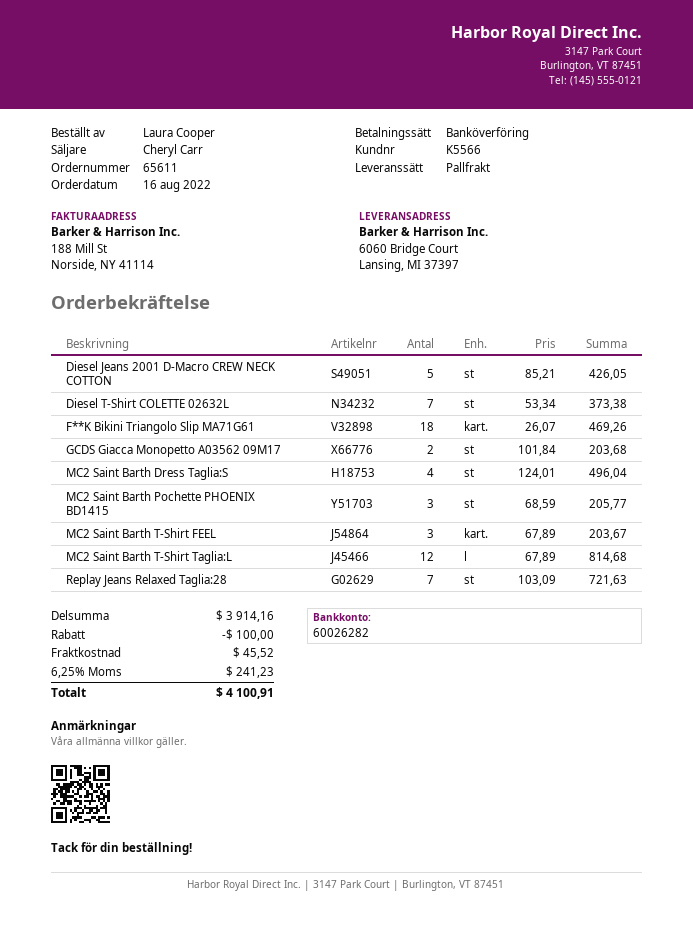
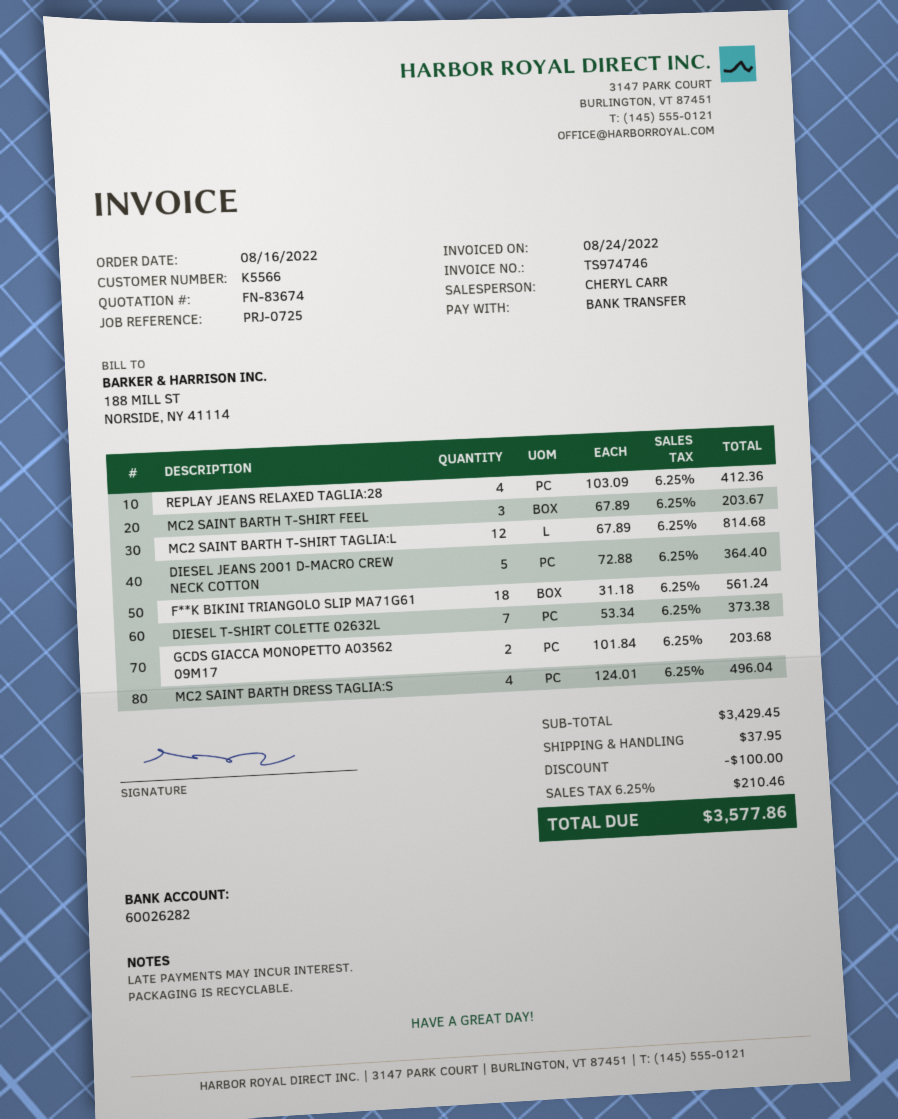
Diesel Jeans 2001 D-Macro CREW NECK COTTON: 5 x 85.21 = 426.05 -> 5 x 72.88 = 364.40
F**K Bikini Triangolo Slip MA71G61: 18 x 26.07 = 469.26 -> 18 x 31.18 = 561.24
MC2 Saint Barth Pochette PHOENIX BD1415: 3 x 68.59 = 205.77 -> none
Replay Jeans Relaxed Taglia:28: 7 x 103.09 = 721.63 -> 4 x 103.09 = 412.36
subtotal: 3914.16 -> 3429.45
shipping: 45.52 -> 37.95
tax: 6.25% = 241.23 -> 6.25% = 210.46
total: 4100.91 -> 3577.86

